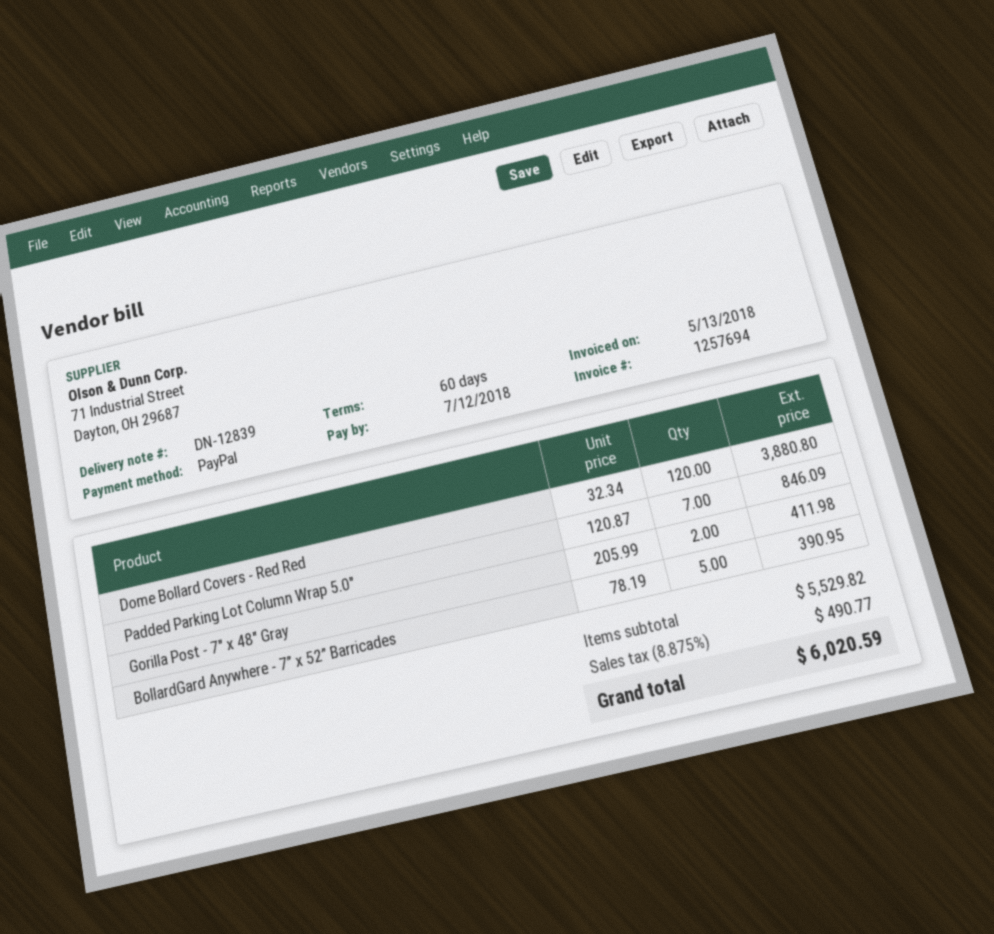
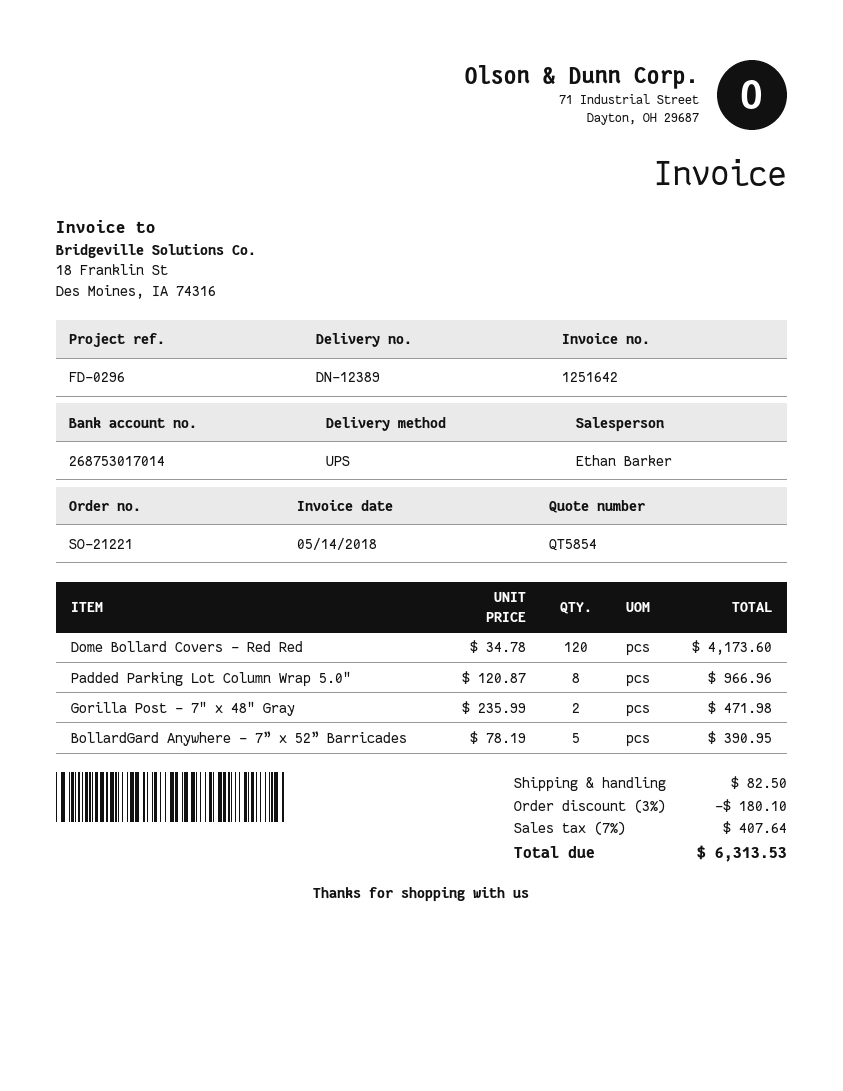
delivery note number: DN-12839 -> DN-12389
invoice number: 1257694 -> 1251642
invoice date: 2018-05-13 -> 2018-05-14
Dome Bollard Covers - Red Red: 120 x 32.34 = 3880.80 -> 120 x 34.78 = 4173.60
Padded Parking Lot Column Wrap 5.0": 7 x 120.87 = 846.09 -> 8 x 120.87 = 966.96
Gorilla Post - 7" x 48" Gray: 2 x 205.99 = 411.98 -> 2 x 235.99 = 471.98
discount: none -> 3% = 180.10
shipping: none -> 82.50
tax: 8.875% = 490.77 -> 7% = 407.64
total: 6020.59 -> 6313.53

